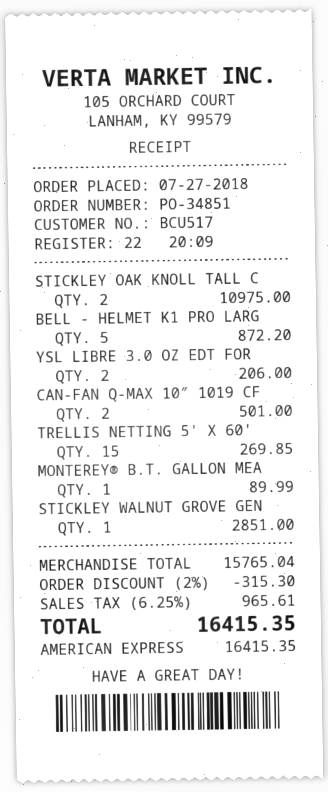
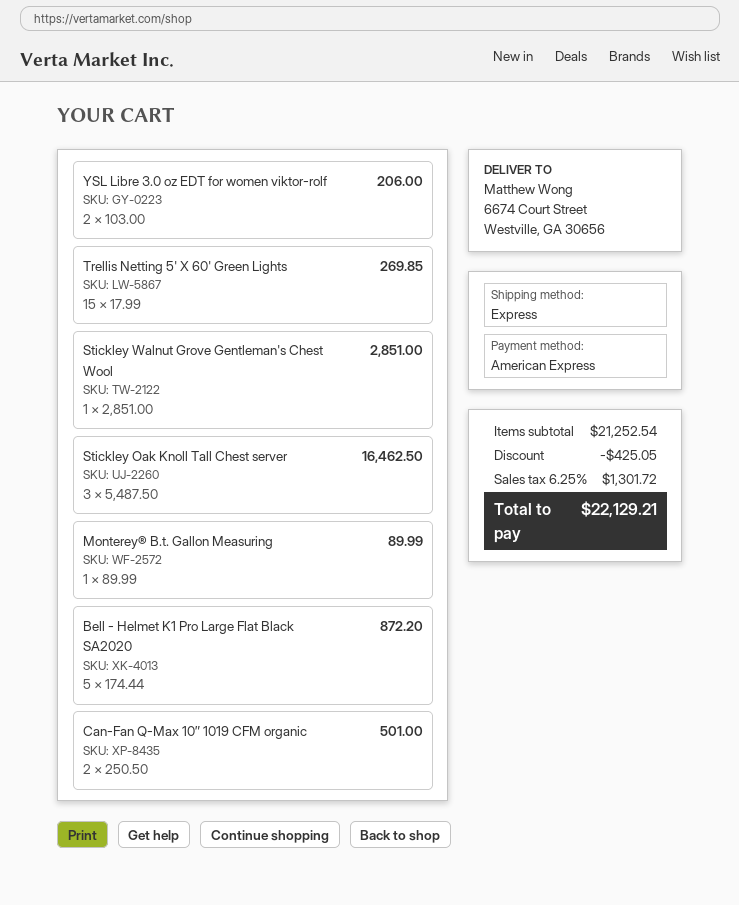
STICKLEY OAK KNOLL TALL C: 2 for 10975.00 -> 3 for 16462.50
subtotal: 15765.04 -> 21252.54
discount: 315.30 -> 425.05
tax: 6.25% = 965.61 -> 6.25% = 1301.72
total: 16415.35 -> 22129.21

